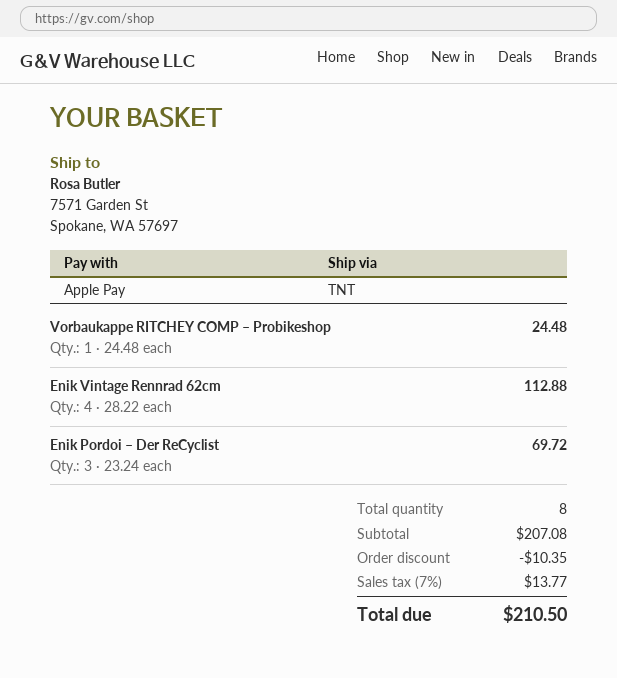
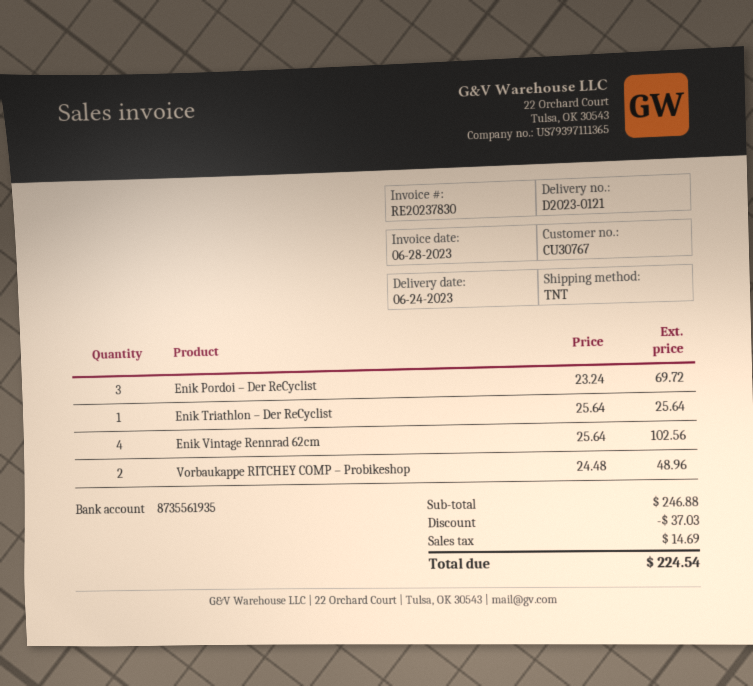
Vorbaukappe RITCHEY COMP – Probikeshop: 1 x 24.48 = 24.48 -> 2 x 24.48 = 48.96
Enik Vintage Rennrad 62cm: 4 x 28.22 = 112.88 -> 4 x 25.64 = 102.56
Enik Triathlon – Der ReCyclist: none -> 1 x 25.64 = 25.64
subtotal: 207.08 -> 246.88
discount: 10.35 -> 37.03
tax: 13.77 -> 14.69
total: 210.50 -> 224.54

